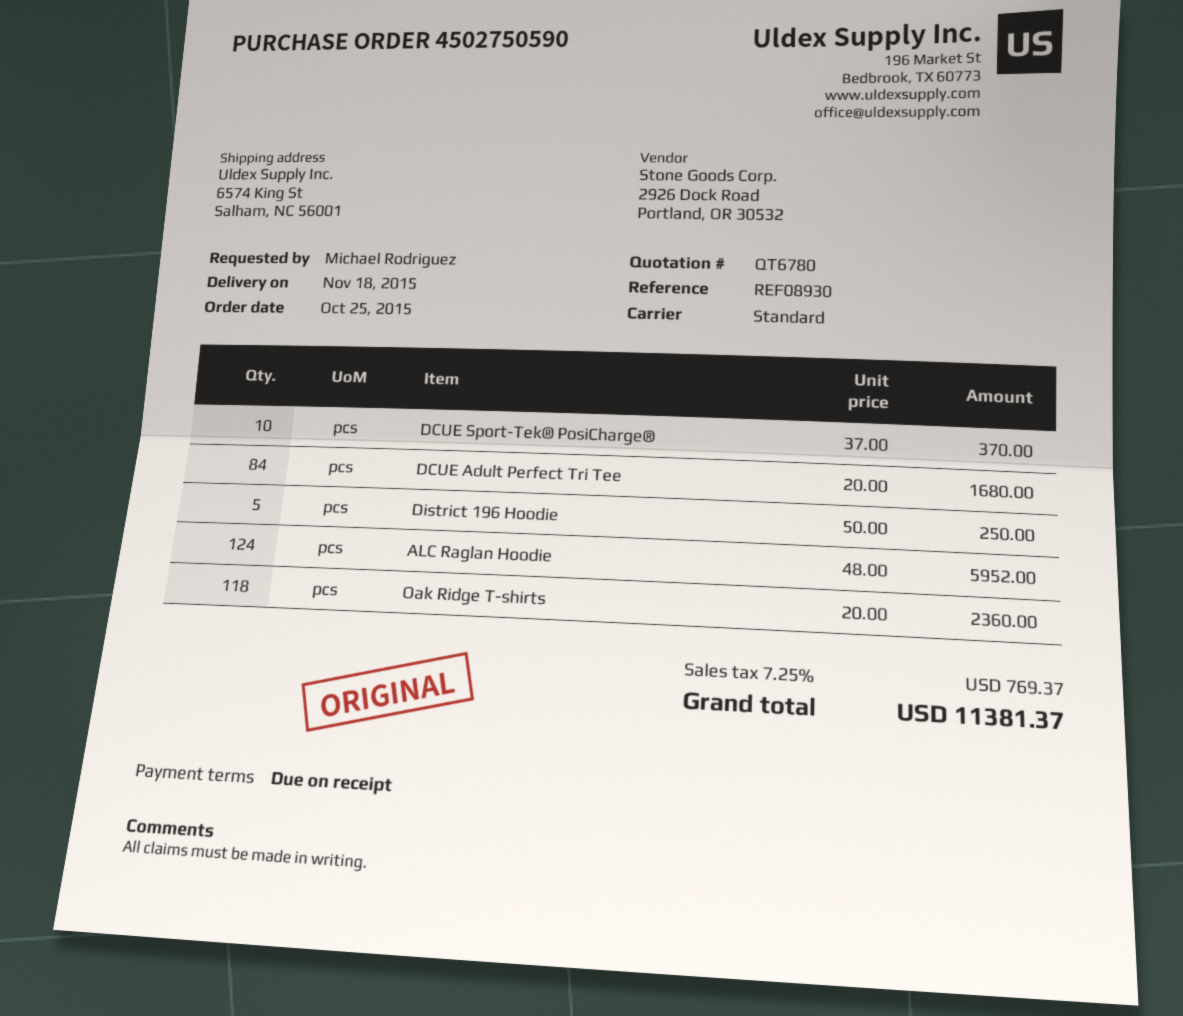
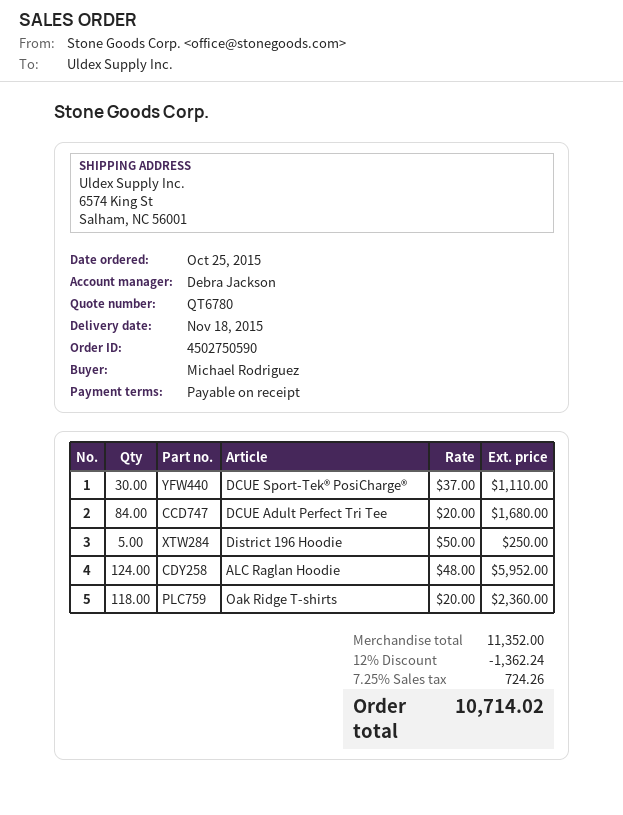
DCUE Sport-Tek® PosiCharge®: 10 x 37.00 = 370.00 -> 30 x 37.00 = 1110.00
discount: none -> 12% = 1362.24
tax: 7.25% = 769.37 -> 7.25% = 724.26
total: 11381.37 -> 10714.02

